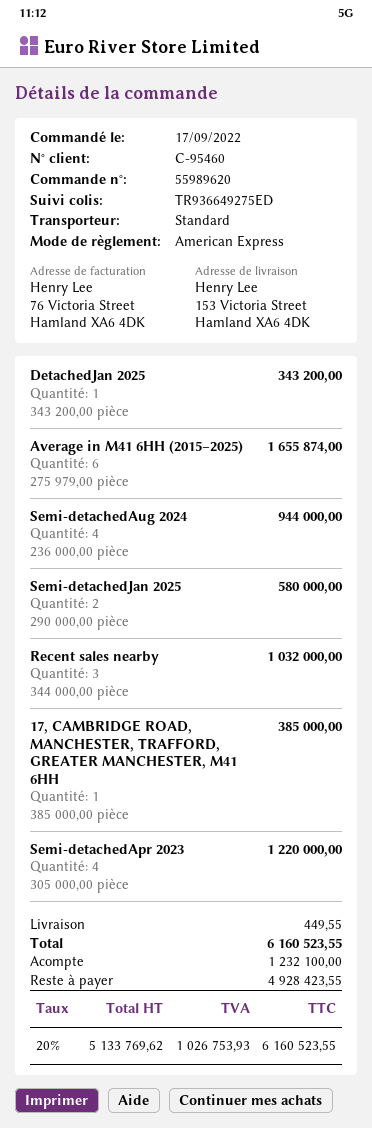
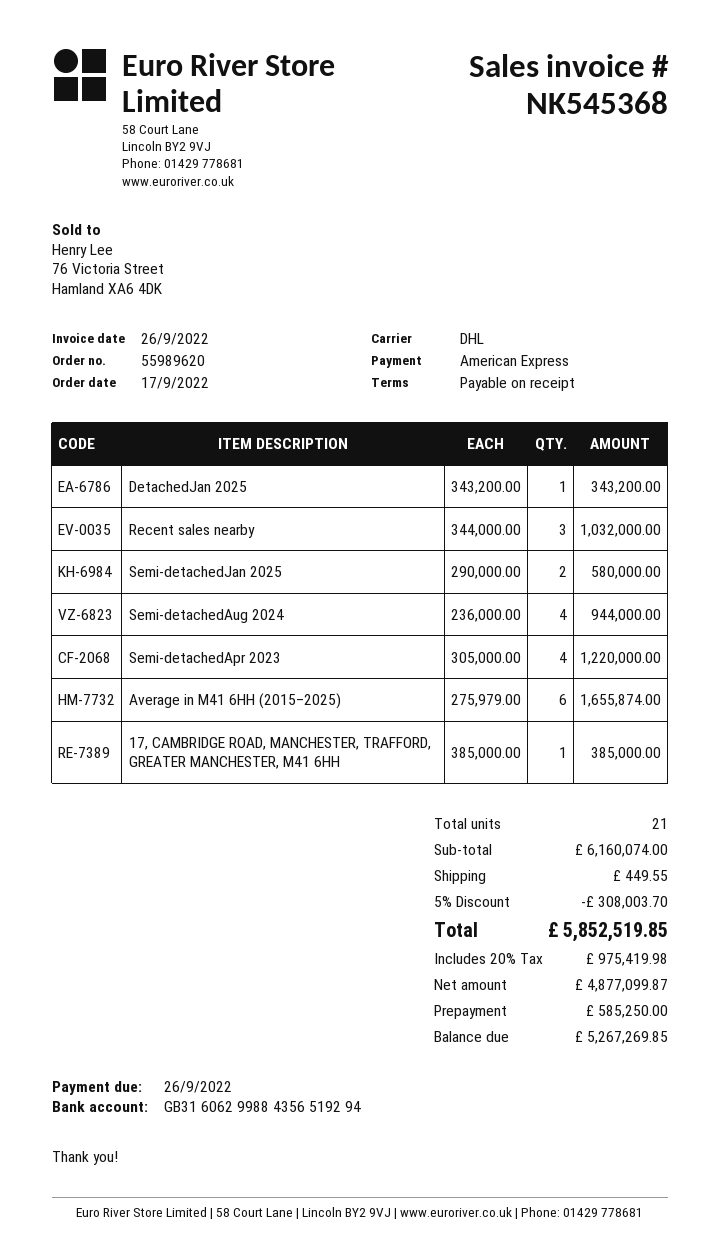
shipping method: standard -> DHL
discount: none -> 5% = 308003.70
net: 5133769.62 -> 4877099.87
tax: 20% = 1026753.93 -> 20% = 975419.98
total: 6160523.55 -> 5852519.85
deposit: 1232100.00 -> 585250.00
balance: 4928423.55 -> 5267269.85

